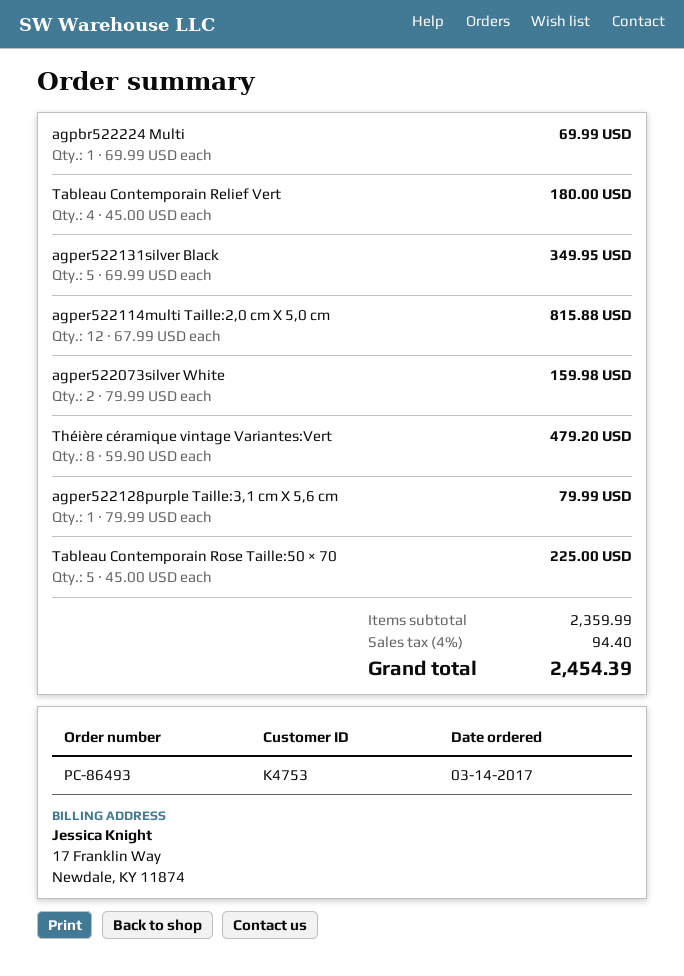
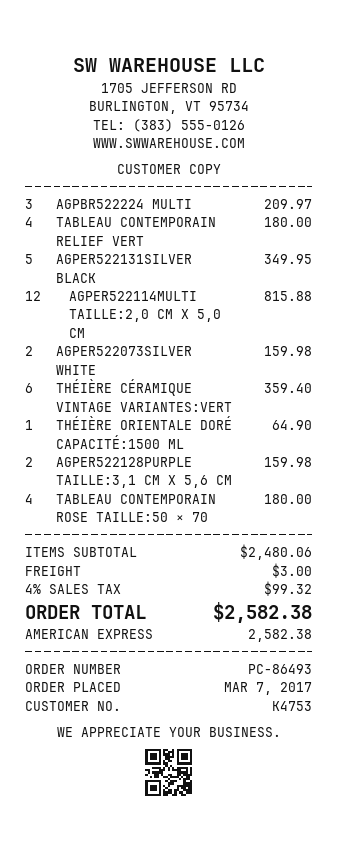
order date: 2017-03-14 -> 2017-03-07
agpbr522224 Multi: 1 for 69.99 -> 3 for 209.97
Théière céramique vintage Variantes:Vert: 8 for 479.20 -> 6 for 359.40
agper522128purple Taille:3,1 cm X 5,6 cm: 1 for 79.99 -> 2 for 159.98
Tableau Contemporain Rose Taille:50 × 70: 5 for 225.00 -> 4 for 180.00
THÉIÈRE ORIENTALE DORÉ CAPACITÉ:1500 ML: none -> 1 for 64.90
subtotal: 2359.99 -> 2480.06
shipping: none -> 3.00
tax: 4% = 94.40 -> 4% = 99.32
total: 2454.39 -> 2582.38

